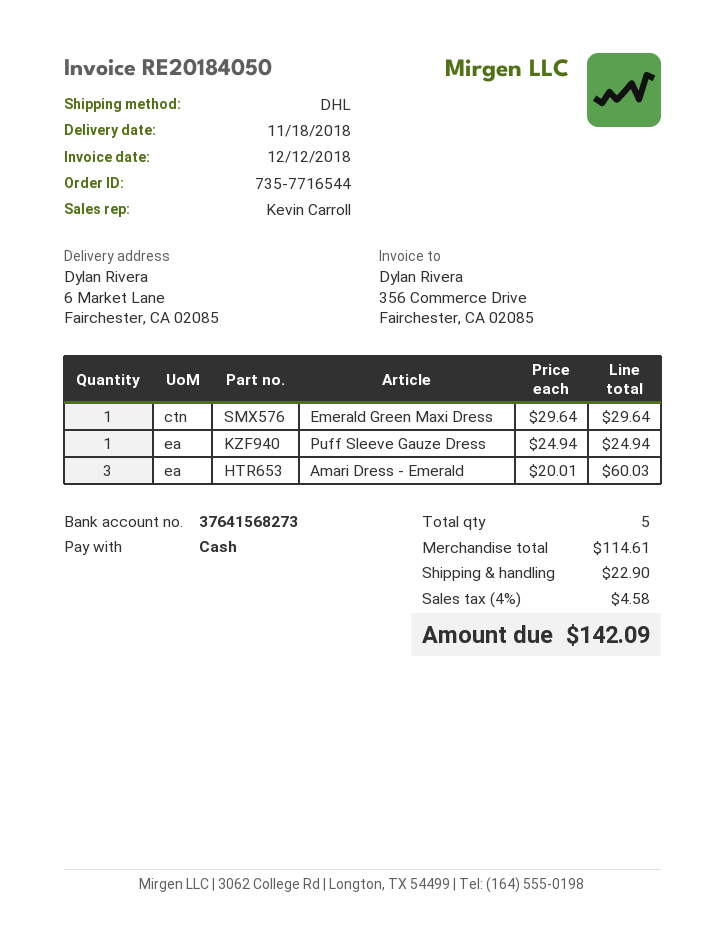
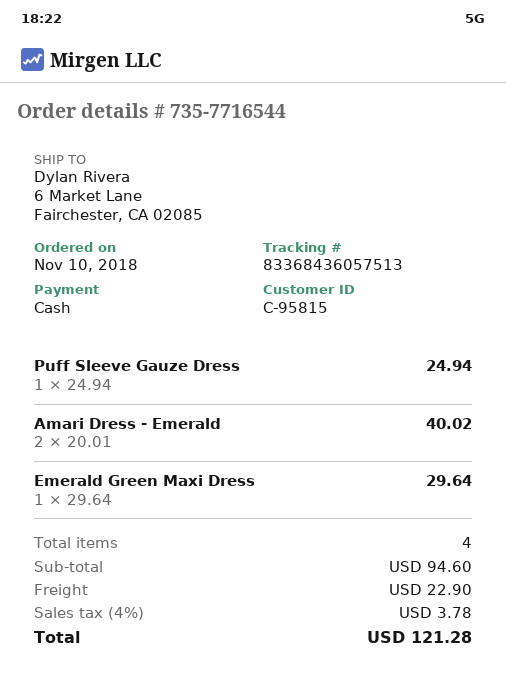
Amari Dress - Emerald: 3 x 20.01 = 60.03 -> 2 x 20.01 = 40.02
total quantity: 5 -> 4
subtotal: 114.61 -> 94.60
tax: 4% = 4.58 -> 4% = 3.78
total: 142.09 -> 121.28

